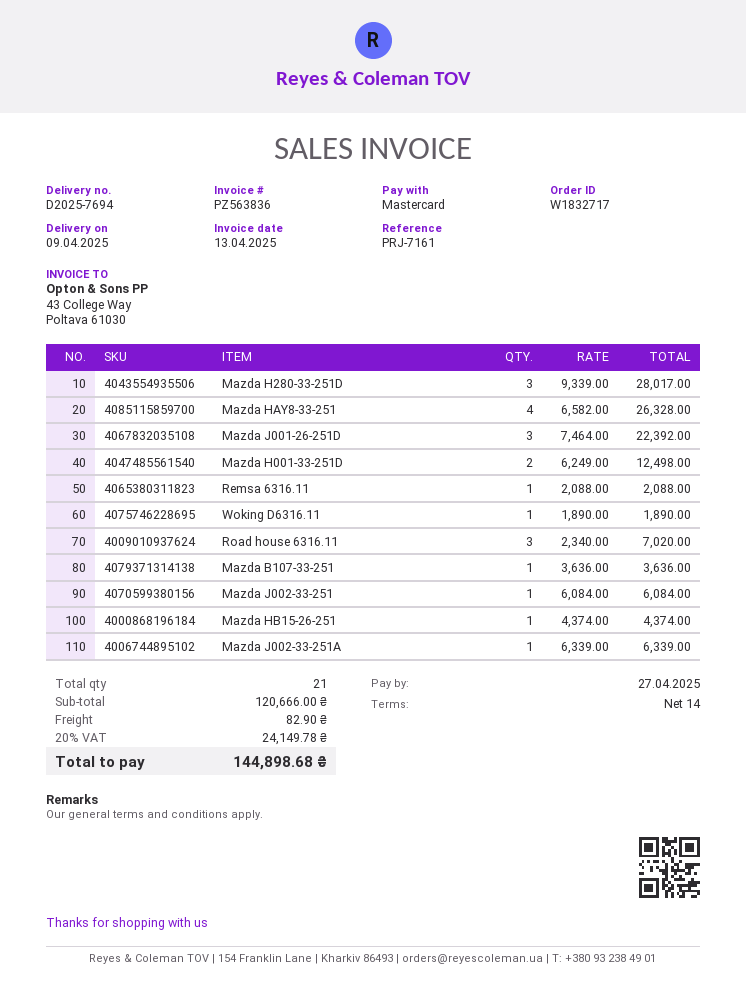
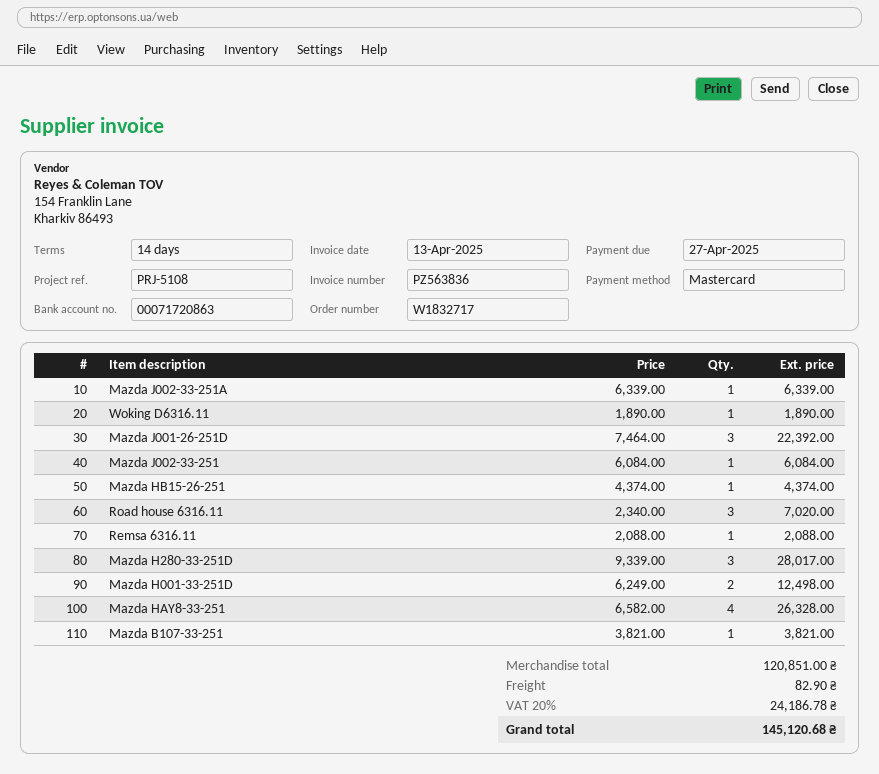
reference: PRJ-7161 -> PRJ-5108
Mazda B107-33-251: 1 x 3636.00 = 3636.00 -> 1 x 3821.00 = 3821.00
subtotal: 120666.00 -> 120851.00
tax: 20% = 24149.78 -> 20% = 24186.78
total: 144898.68 -> 145120.68

